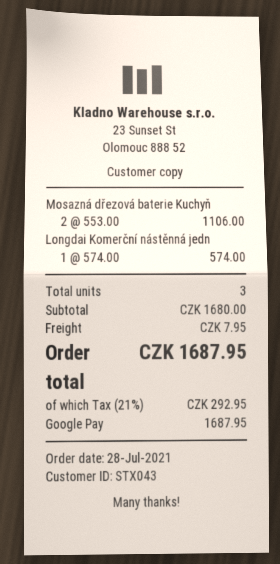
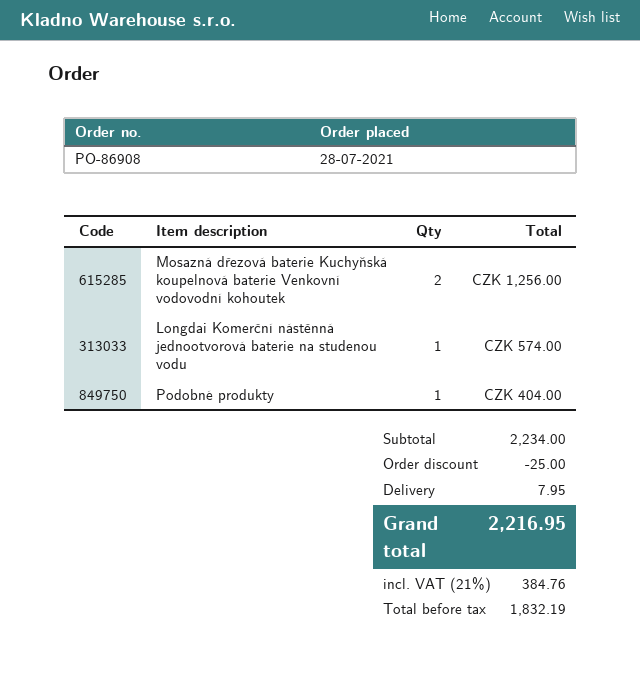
Mosazná dřezová baterie Kuchyň: 2 for 1106.00 -> 2 for 1256.00
Podobné produkty: none -> 1 for 404.00
subtotal: 1680.00 -> 2234.00
discount: none -> 25.00
tax: 21% = 292.95 -> 21% = 384.76
total: 1687.95 -> 2216.95

